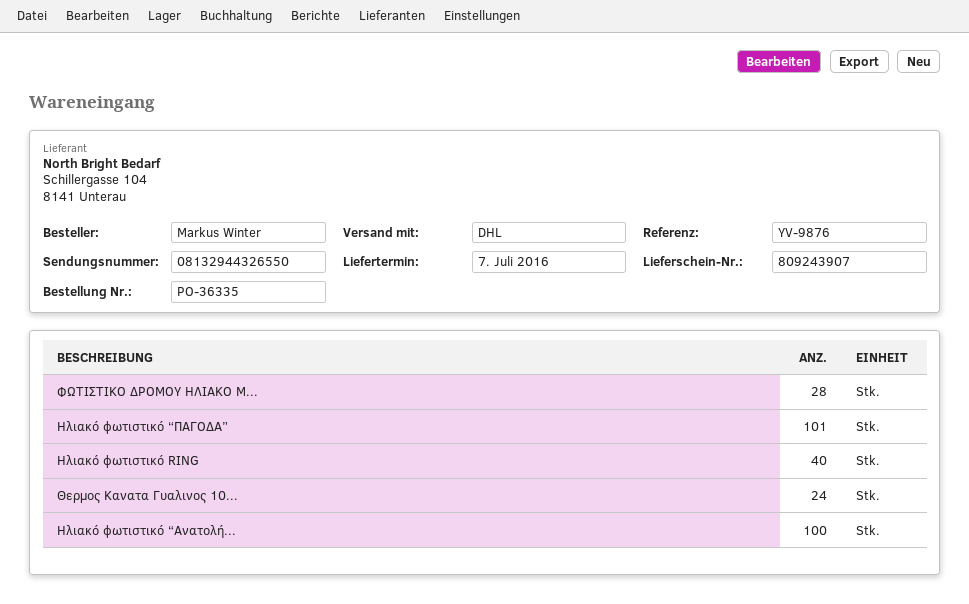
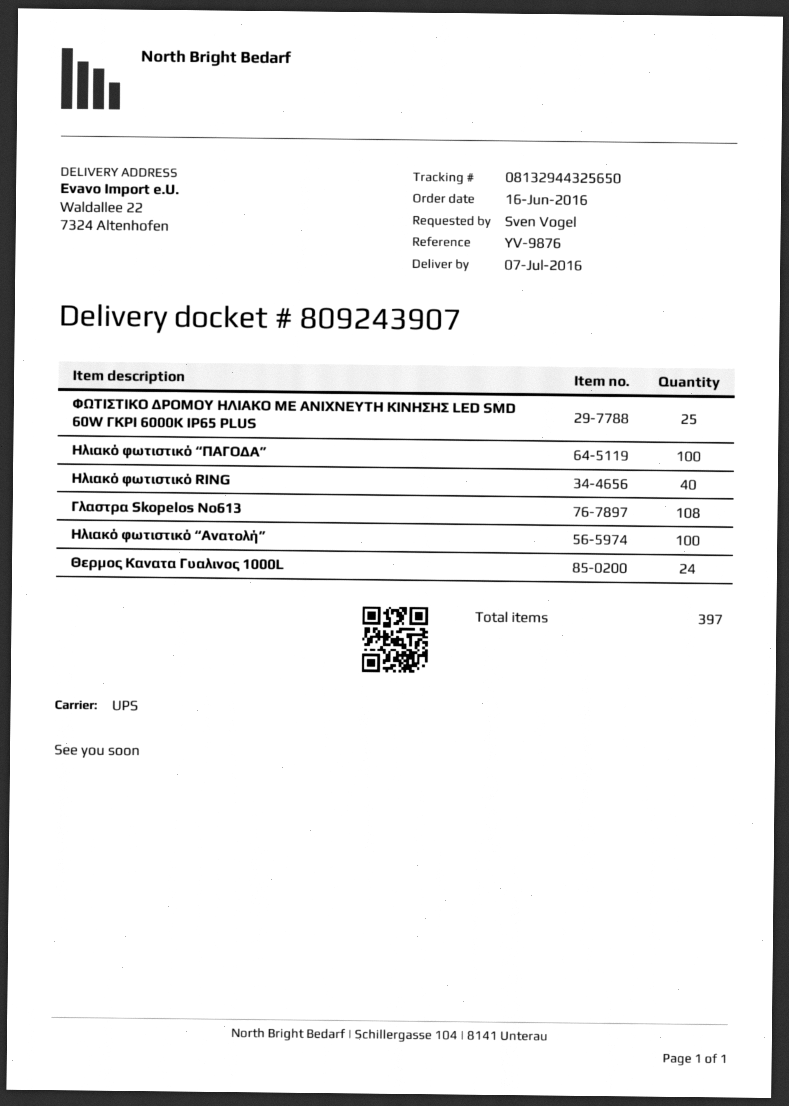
ordered by: Markus Winter -> Sven Vogel
shipping method: DHL -> UPS
tracking number: 08132944326550 -> 08132944325650
ΦΩΤΙΣΤΙΚΟ ΔΡΟΜΟΥ ΗΛΙΑΚΟ Μ...: 28 -> 25
Ηλιακό φωτιστικό “ΠΑΓΟΔΑ”: 101 -> 100
Γλαστρα Skopelos Νο613: none -> 108

